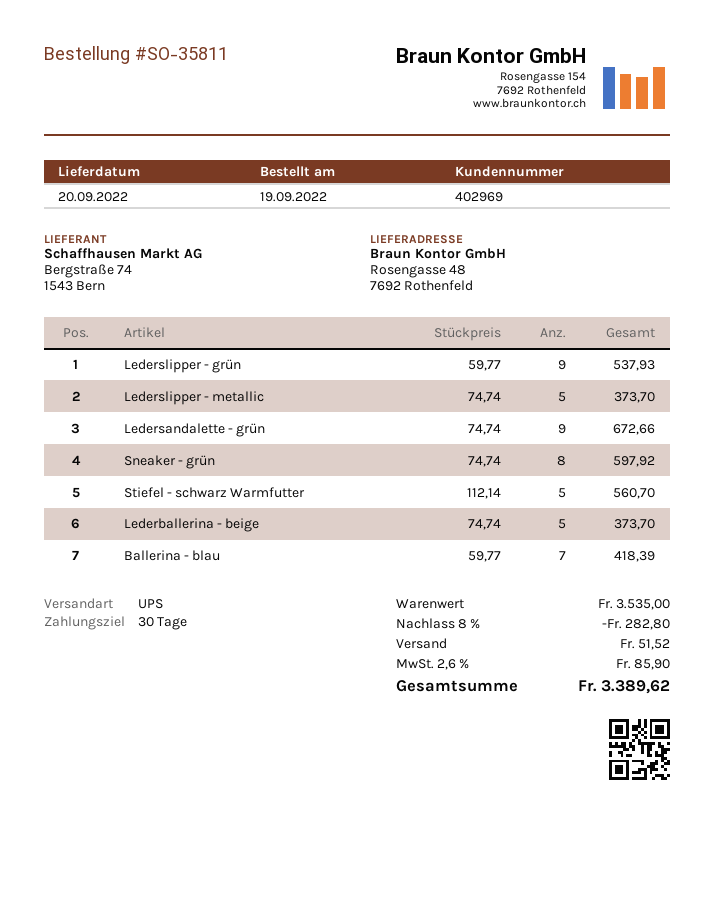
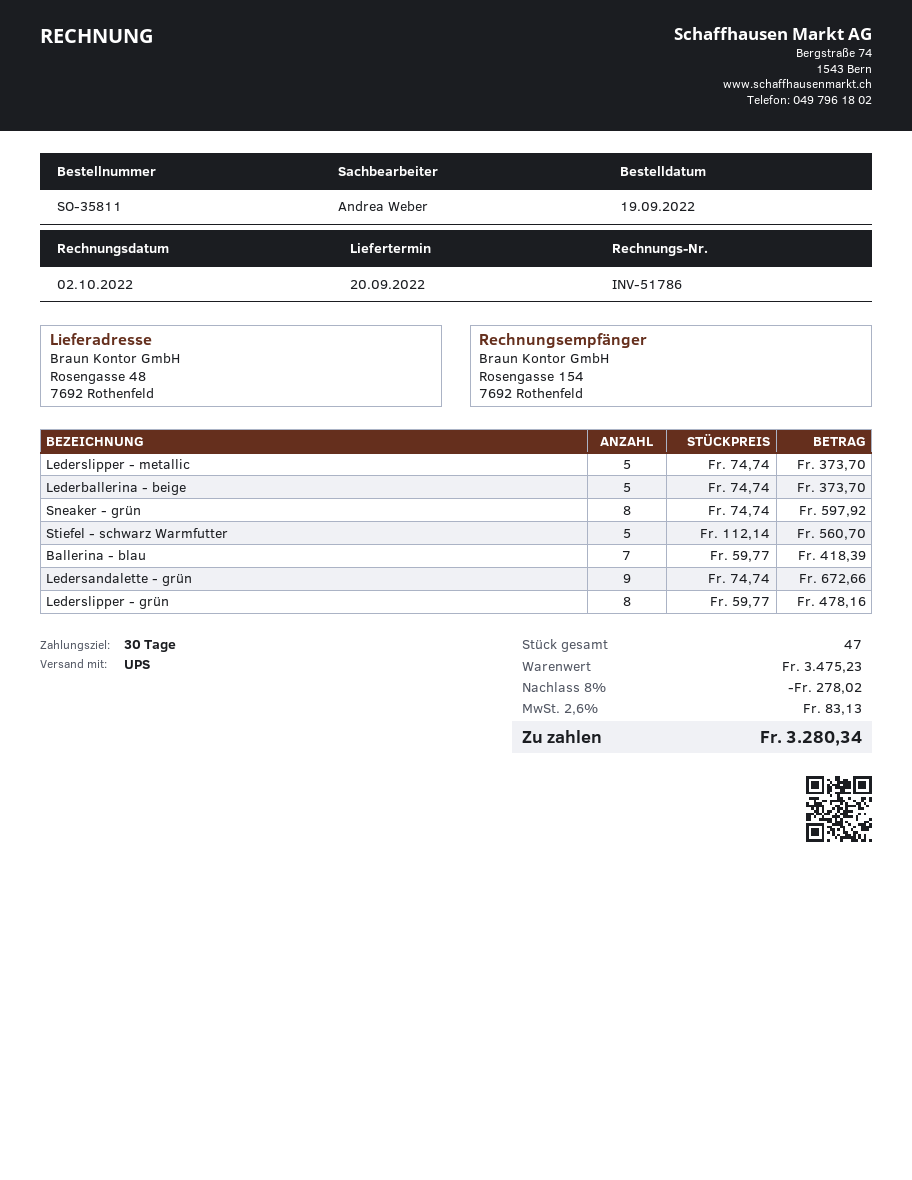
Lederslipper - grün: 9 x 59.77 = 537.93 -> 8 x 59.77 = 478.16
subtotal: 3535.00 -> 3475.23
discount: 8% = 282.80 -> 8% = 278.02
shipping: 51.52 -> none
tax: 2.6% = 85.90 -> 2.6% = 83.13
total: 3389.62 -> 3280.34

